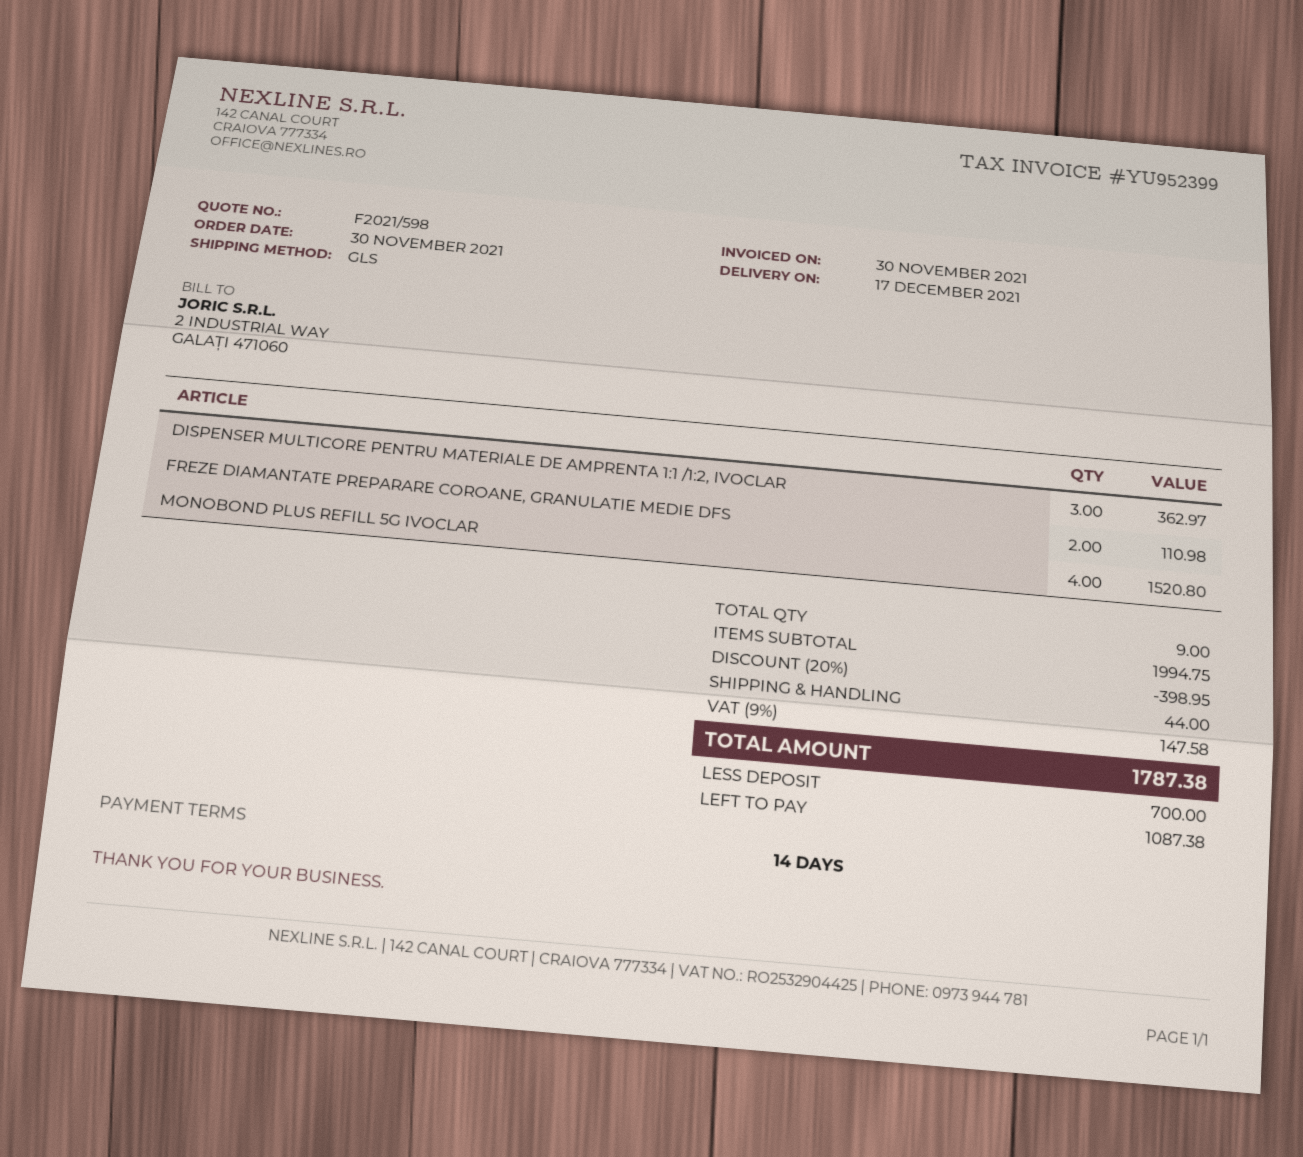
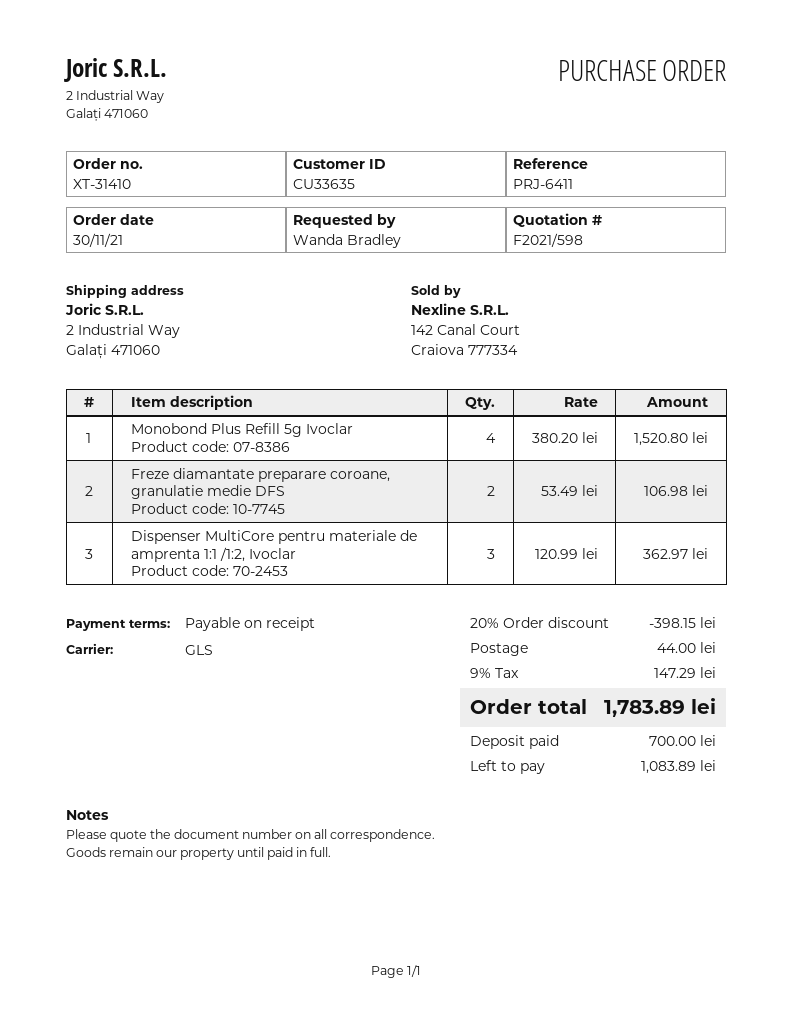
payment terms: 14 days -> on receipt
FREZE DIAMANTATE PREPARARE COROANE, GRANULATIE MEDIE DFS: 2 for 110.98 -> 2 for 106.98
discount: 20% = 398.95 -> 20% = 398.15
tax: 9% = 147.58 -> 9% = 147.29
total: 1787.38 -> 1783.89
balance: 1087.38 -> 1083.89

